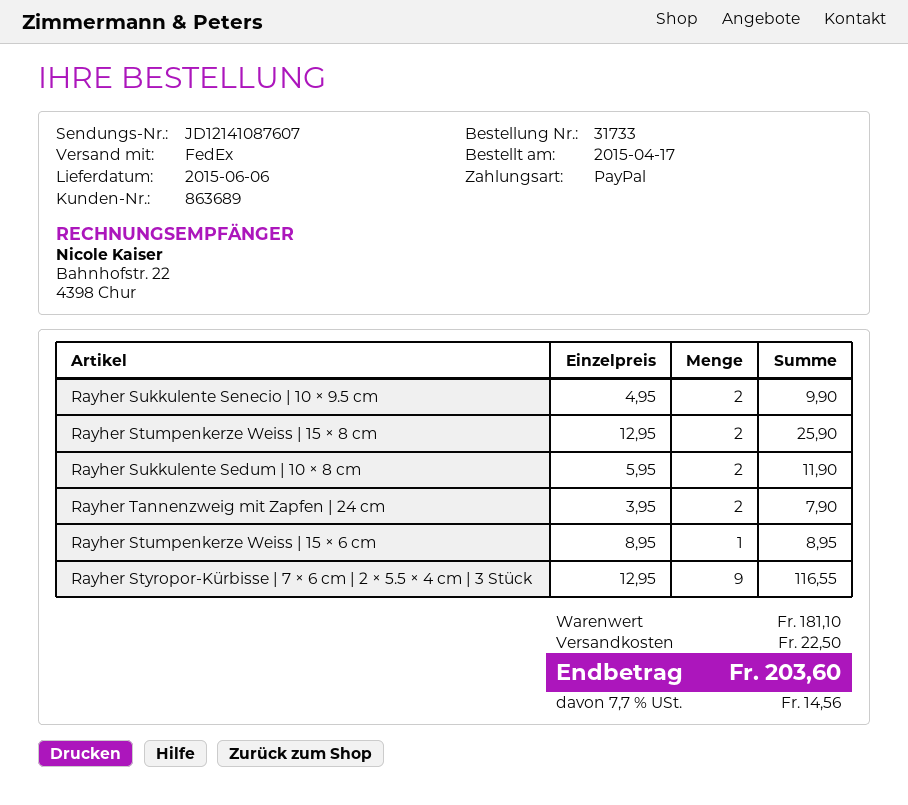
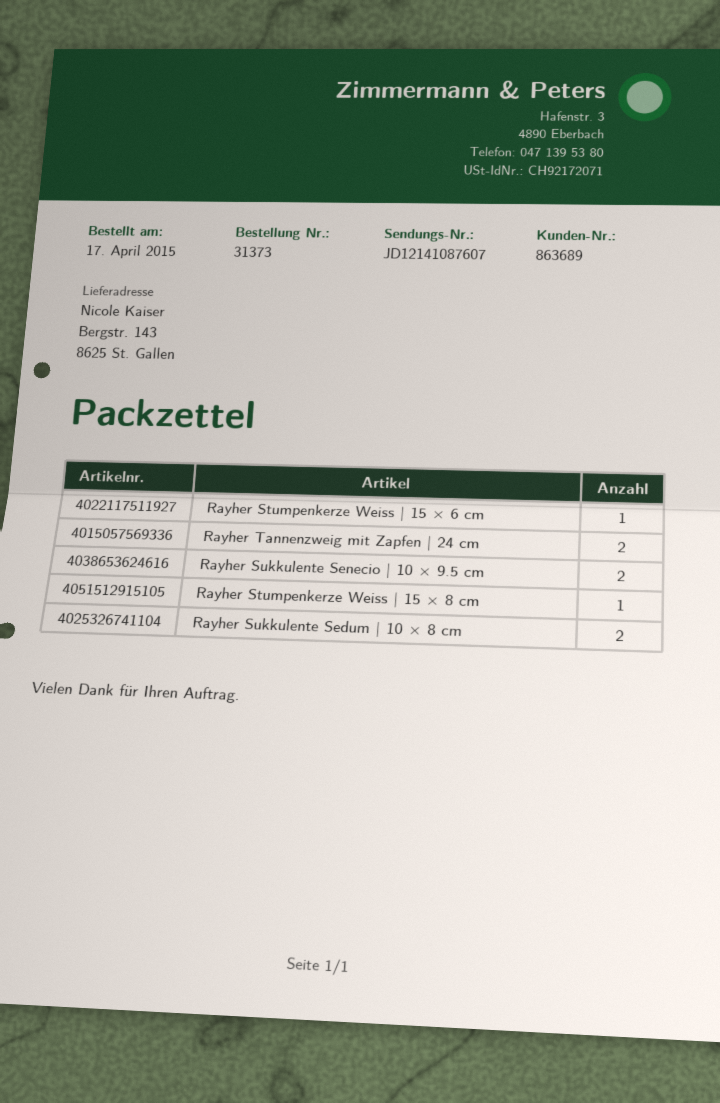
order number: 31733 -> 31373
Rayher Stumpenkerze Weiss | 15 × 8 cm: 2 -> 1
Rayher Styropor-Kürbisse | 7 × 6 cm | 2 × 5.5 × 4 cm | 3 Stück: 9 -> none

